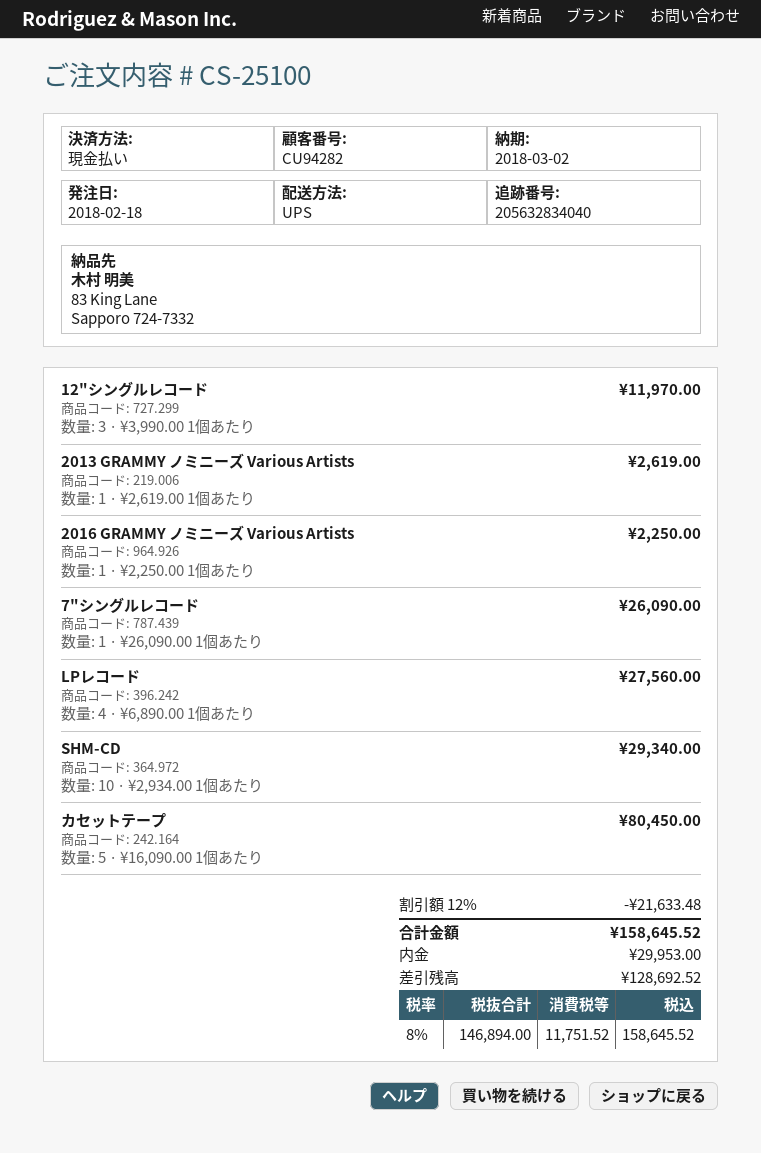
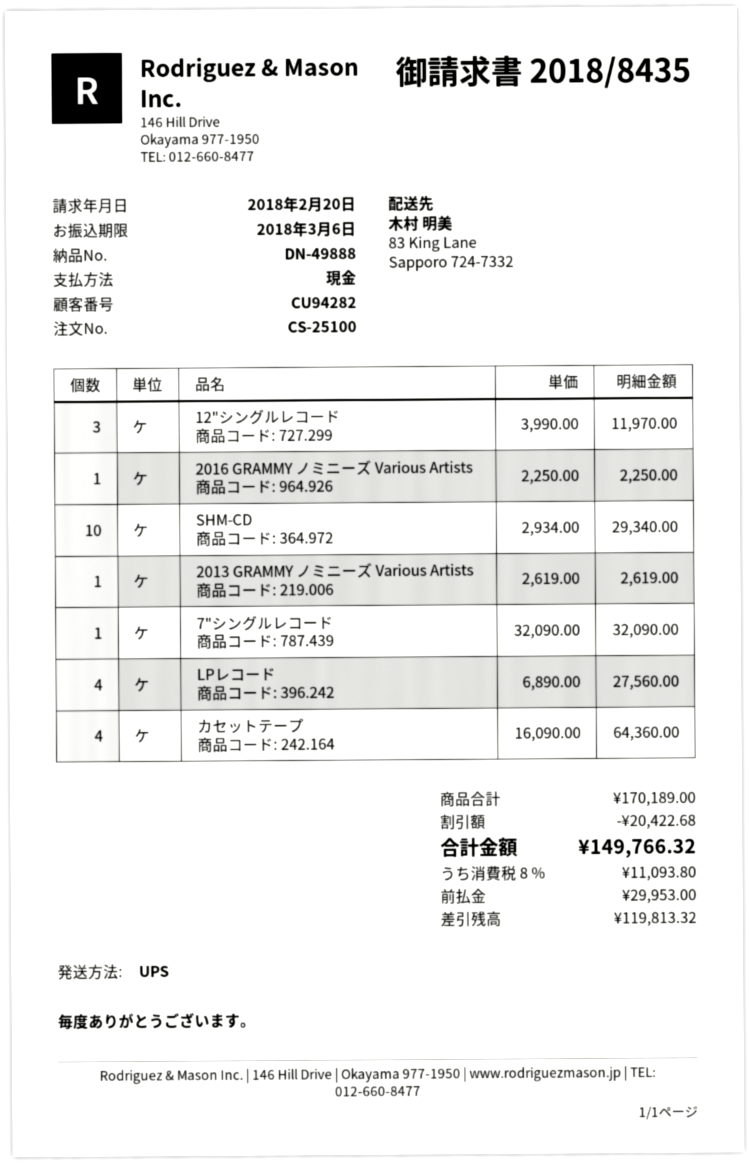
7"シングルレコード: 1 x 26090.00 = 26090.00 -> 1 x 32090.00 = 32090.00
カセットテープ: 5 x 16090.00 = 80450.00 -> 4 x 16090.00 = 64360.00
discount: 21633.48 -> 20422.68
tax: 8% = 11751.52 -> 8% = 11093.80
total: 158645.52 -> 149766.32
balance: 128692.52 -> 119813.32

